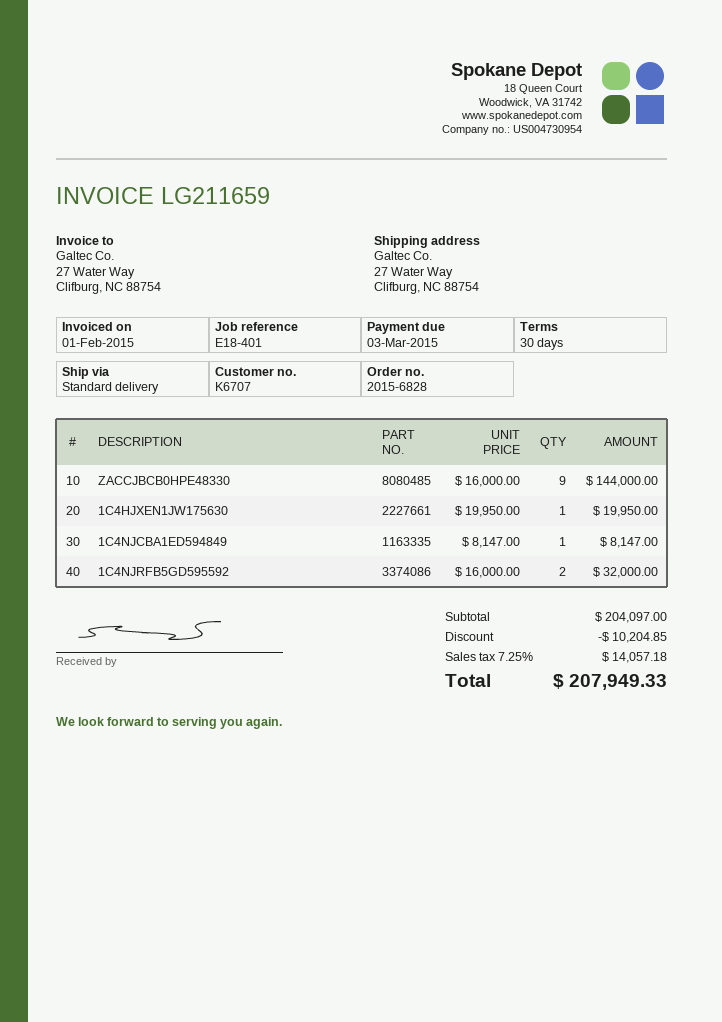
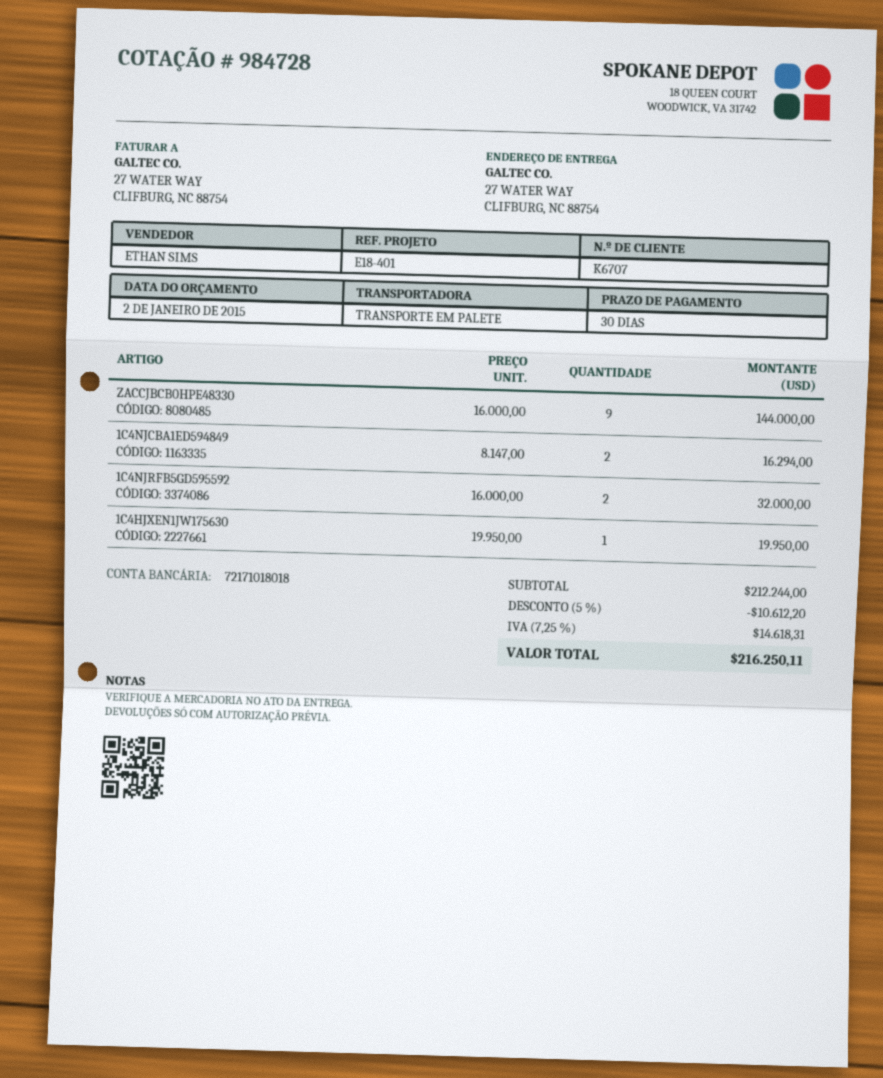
shipping method: standard -> pallet freight
1C4NJCBA1ED594849: 1 x 8147.00 = 8147.00 -> 2 x 8147.00 = 16294.00
subtotal: 204097.00 -> 212244.00
discount: 10204.85 -> 10612.20
tax: 7.25% = 14057.18 -> 7.25% = 14618.31
total: 207949.33 -> 216250.11

